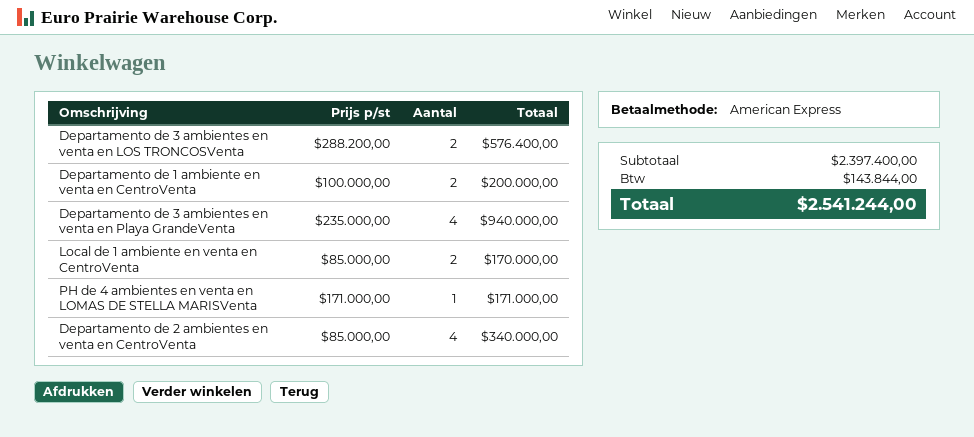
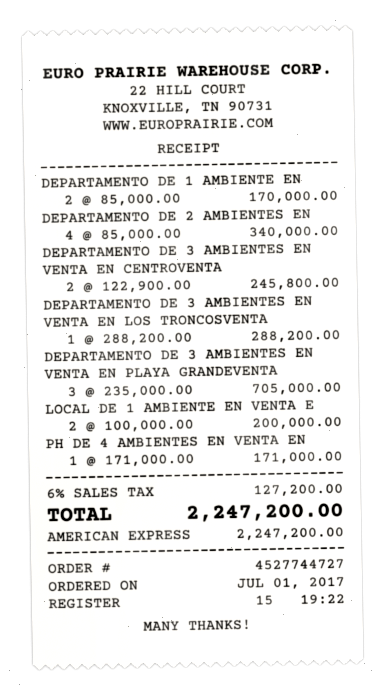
Departamento de 3 ambientes en venta en LOS TRONCOSVenta: 2 x 288200.00 = 576400.00 -> 1 x 288200.00 = 288200.00
Departamento de 1 ambiente en venta en CentroVenta: 2 x 100000.00 = 200000.00 -> 2 x 85000.00 = 170000.00
Departamento de 3 ambientes en venta en Playa GrandeVenta: 4 x 235000.00 = 940000.00 -> 3 x 235000.00 = 705000.00
Local de 1 ambiente en venta en CentroVenta: 2 x 85000.00 = 170000.00 -> 2 x 100000.00 = 200000.00
DEPARTAMENTO DE 3 AMBIENTES EN VENTA EN CENTROVENTA: none -> 2 x 122900.00 = 245800.00
tax: 143844.00 -> 127200.00
total: 2541244.00 -> 2247200.00

